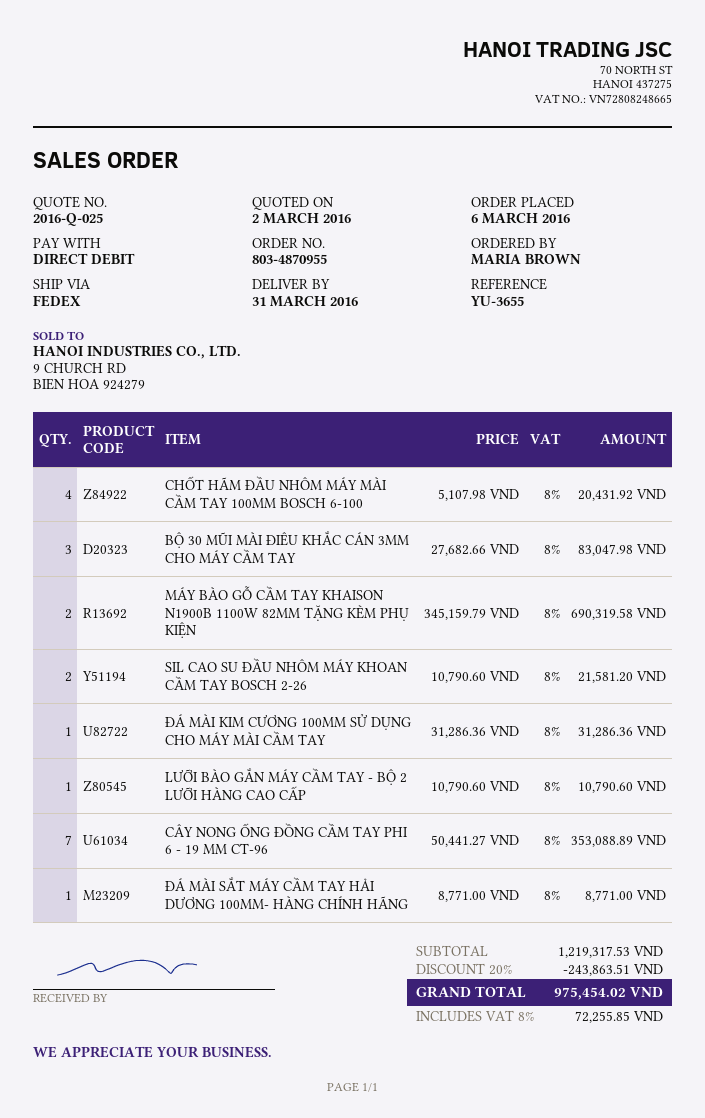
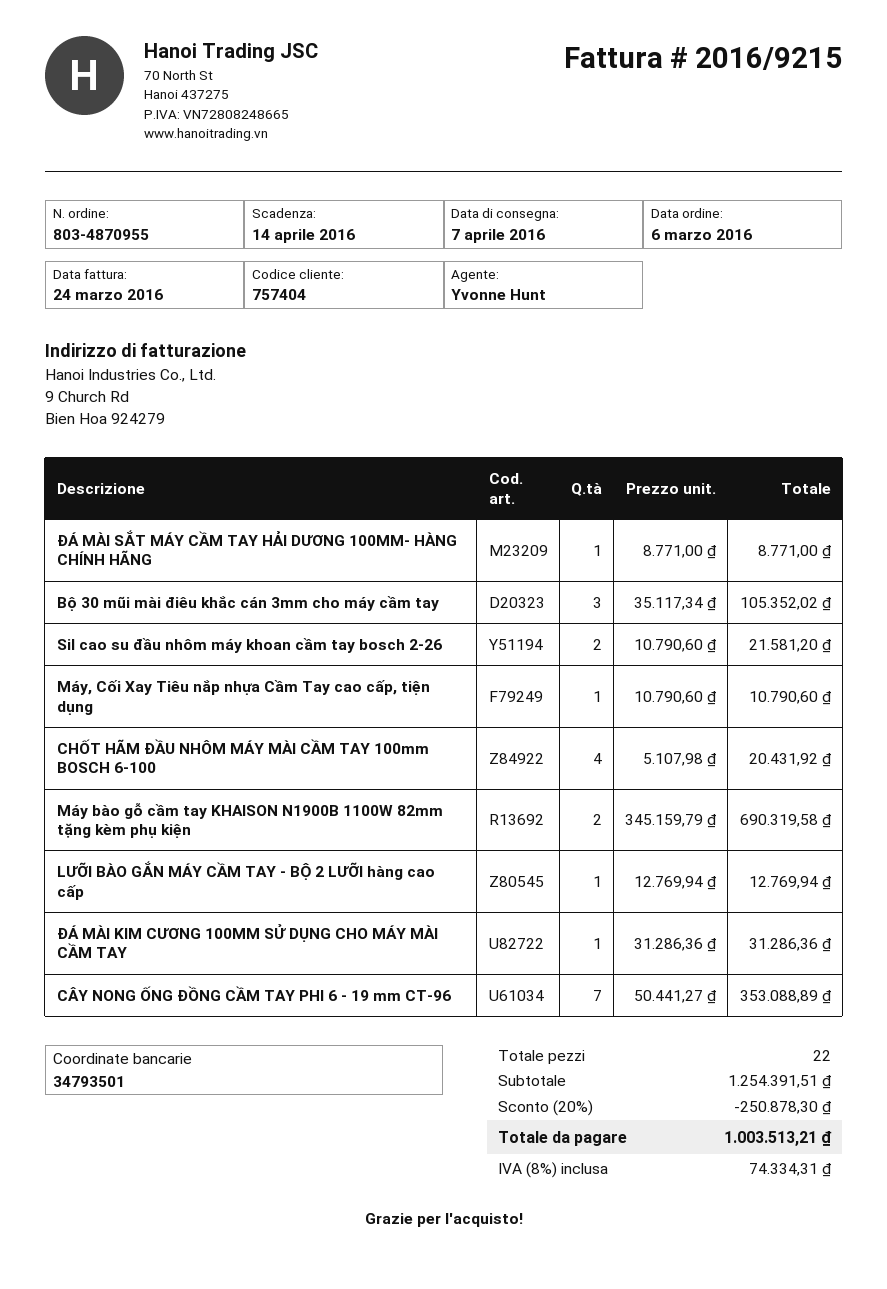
delivery date: 2016-03-31 -> 2016-04-07
BỘ 30 MŨI MÀI ĐIÊU KHẮC CÁN 3MM CHO MÁY CẦM TAY: 3 x 27682.66 = 83047.98 -> 3 x 35117.34 = 105352.02
LƯỠI BÀO GẮN MÁY CẦM TAY - BỘ 2 LƯỠI HÀNG CAO CẤP: 1 x 10790.60 = 10790.60 -> 1 x 12769.94 = 12769.94
Máy, Cối Xay Tiêu nắp nhựa Cầm Tay cao cấp, tiện dụng: none -> 1 x 10790.60 = 10790.60
subtotal: 1219317.53 -> 1254391.51
discount: 20% = 243863.51 -> 20% = 250878.30
tax: 8% = 72255.85 -> 8% = 74334.31
total: 975454.02 -> 1003513.21

